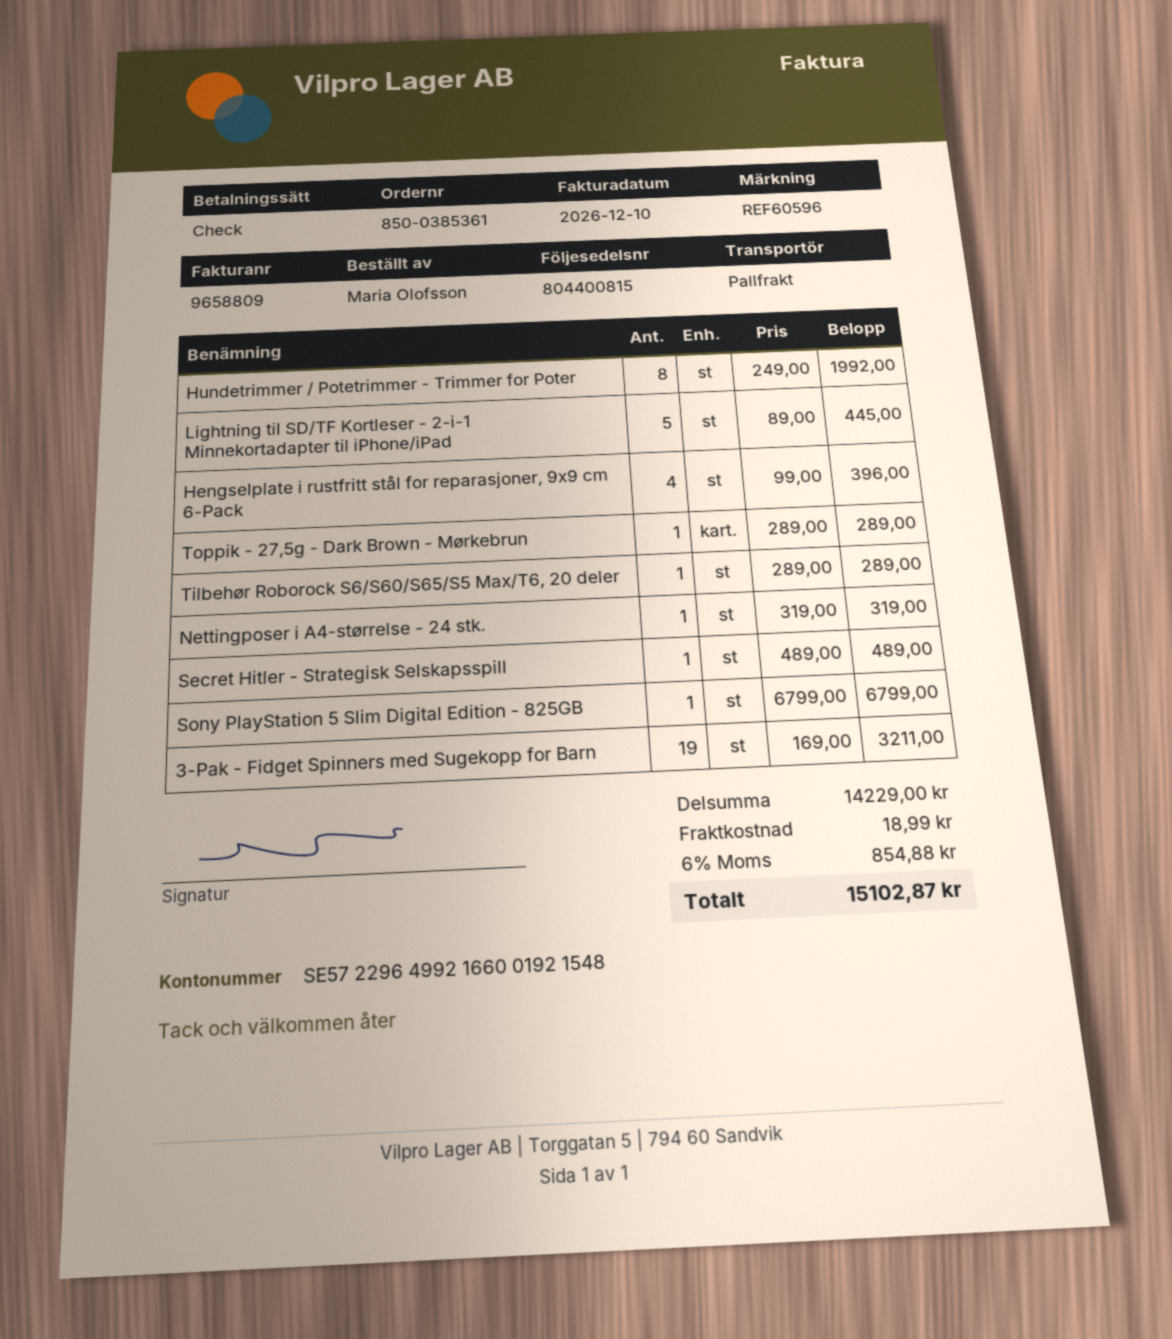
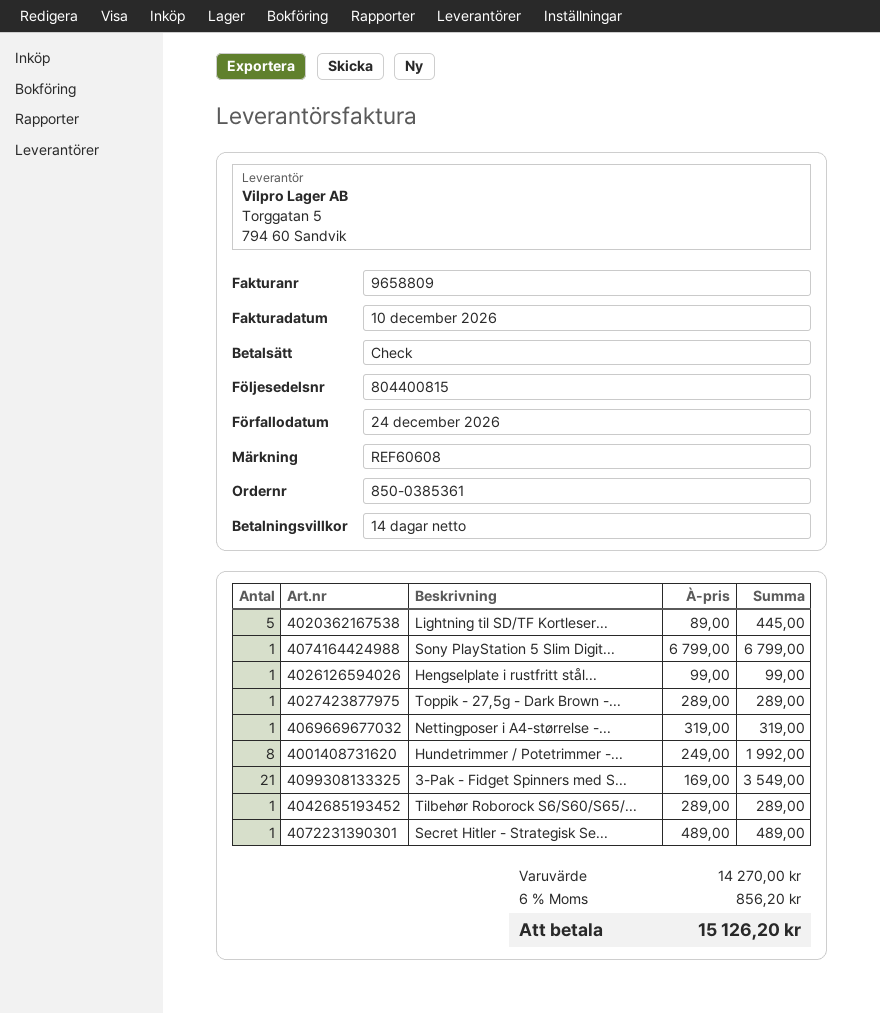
reference: REF60596 -> REF60608
Hengselplate i rustfritt stål for reparasjoner, 9x9 cm 6-Pack: 4 x 99.00 = 396.00 -> 1 x 99.00 = 99.00
3-Pak - Fidget Spinners med Sugekopp for Barn: 19 x 169.00 = 3211.00 -> 21 x 169.00 = 3549.00
subtotal: 14229.00 -> 14270.00
shipping: 18.99 -> none
tax: 6% = 854.88 -> 6% = 856.20
total: 15102.87 -> 15126.20

